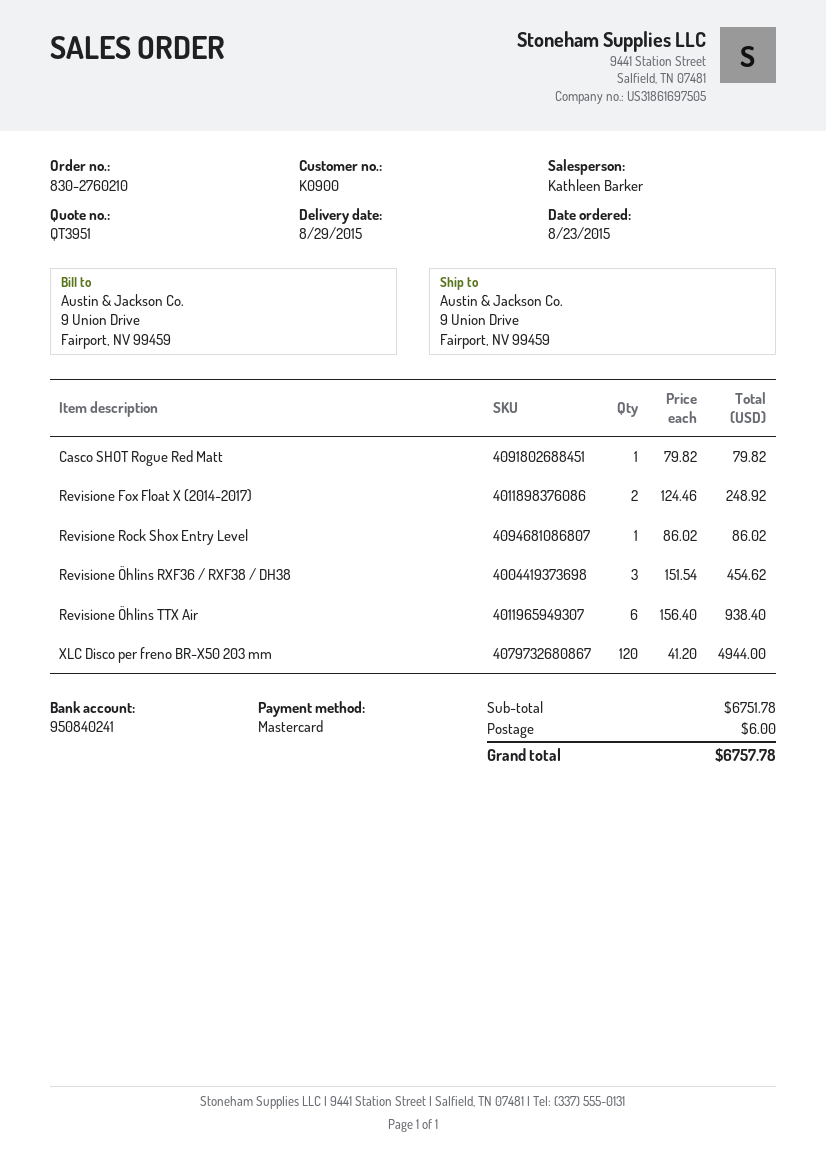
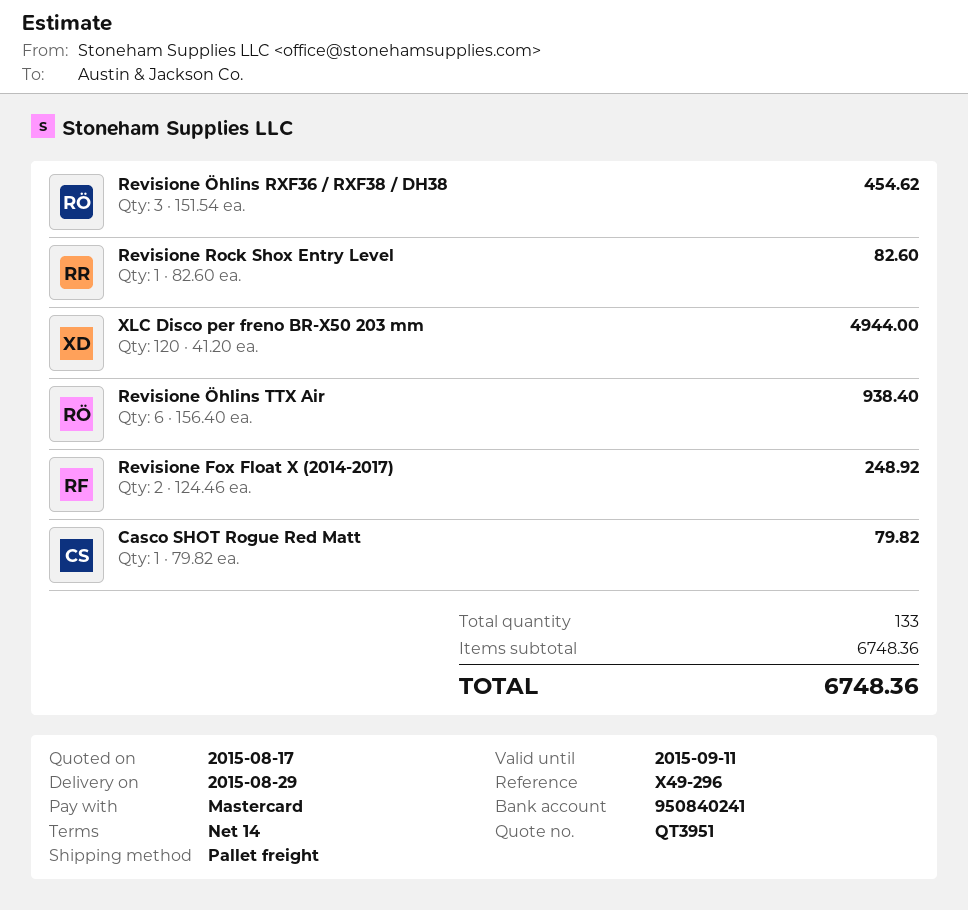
Revisione Rock Shox Entry Level: 1 x 86.02 = 86.02 -> 1 x 82.60 = 82.60
subtotal: 6751.78 -> 6748.36
shipping: 6.00 -> none
total: 6757.78 -> 6748.36

